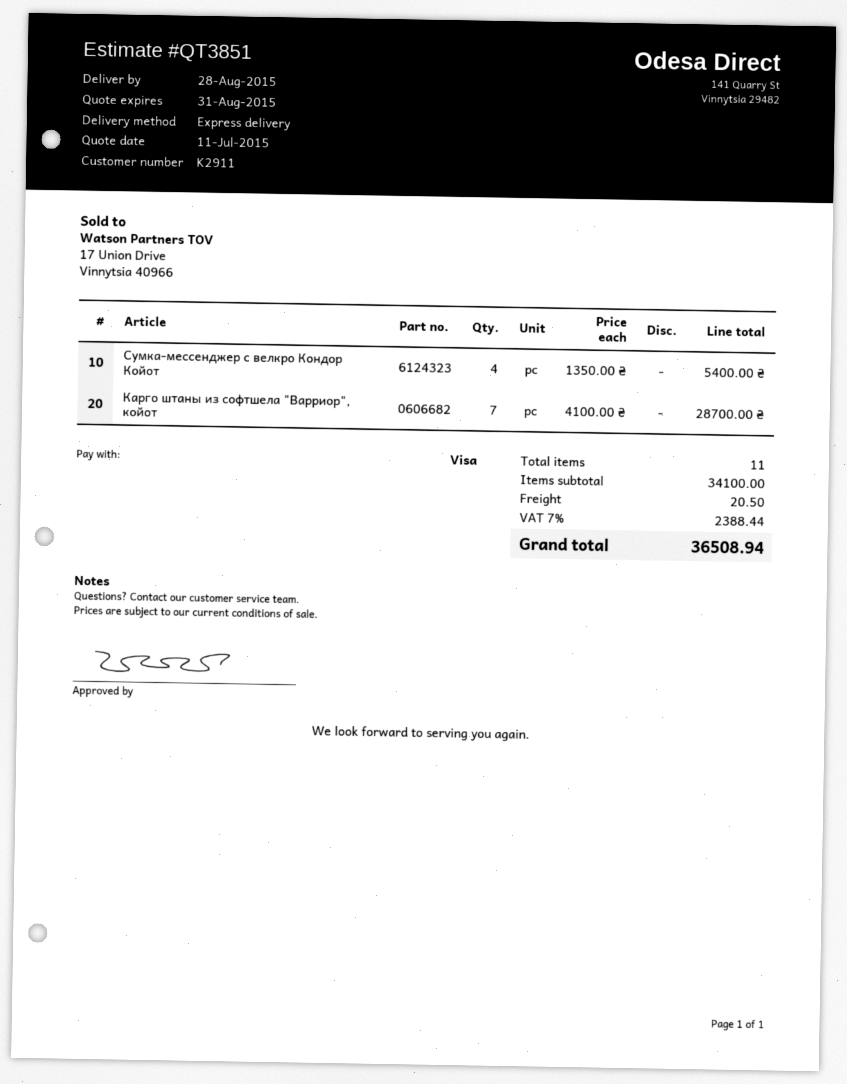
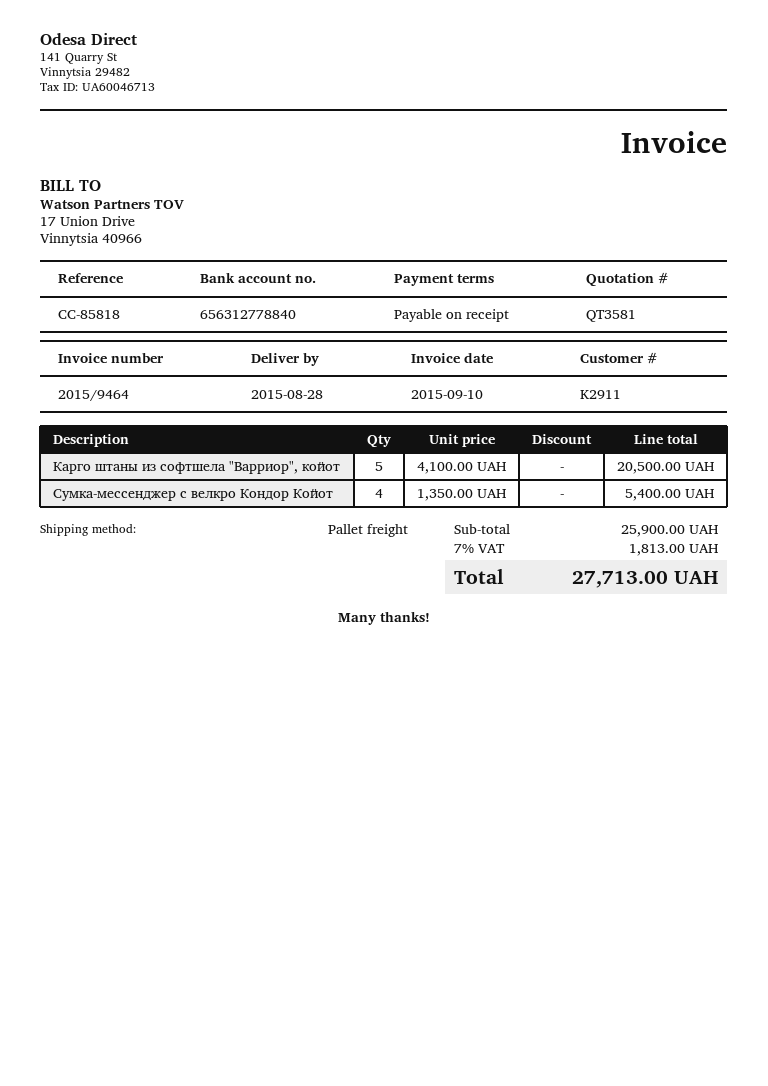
quote number: QT3851 -> QT3581
shipping method: express -> pallet freight
Карго штаны из софтшела "Варриор", койот: 7 x 4100.00 = 28700.00 -> 5 x 4100.00 = 20500.00
subtotal: 34100.00 -> 25900.00
shipping: 20.50 -> none
tax: 7% = 2388.44 -> 7% = 1813.00
total: 36508.94 -> 27713.00

